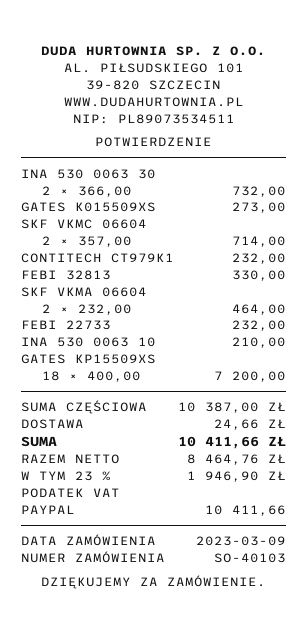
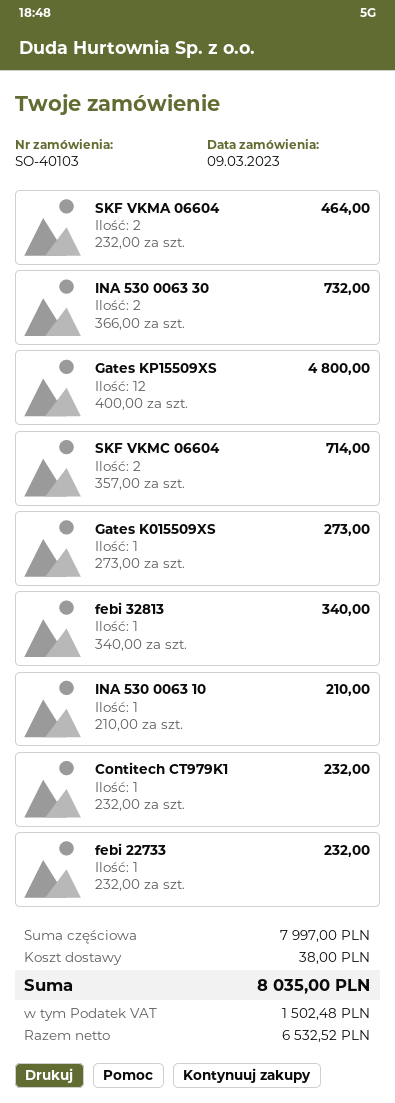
FEBI 32813: 1 x 330.00 = 330.00 -> 1 x 340.00 = 340.00
GATES KP15509XS: 18 x 400.00 = 7200.00 -> 12 x 400.00 = 4800.00
subtotal: 10387.00 -> 7997.00
shipping: 24.66 -> 38.00
net: 8464.76 -> 6532.52
tax: 1946.90 -> 1502.48
total: 10411.66 -> 8035.00

